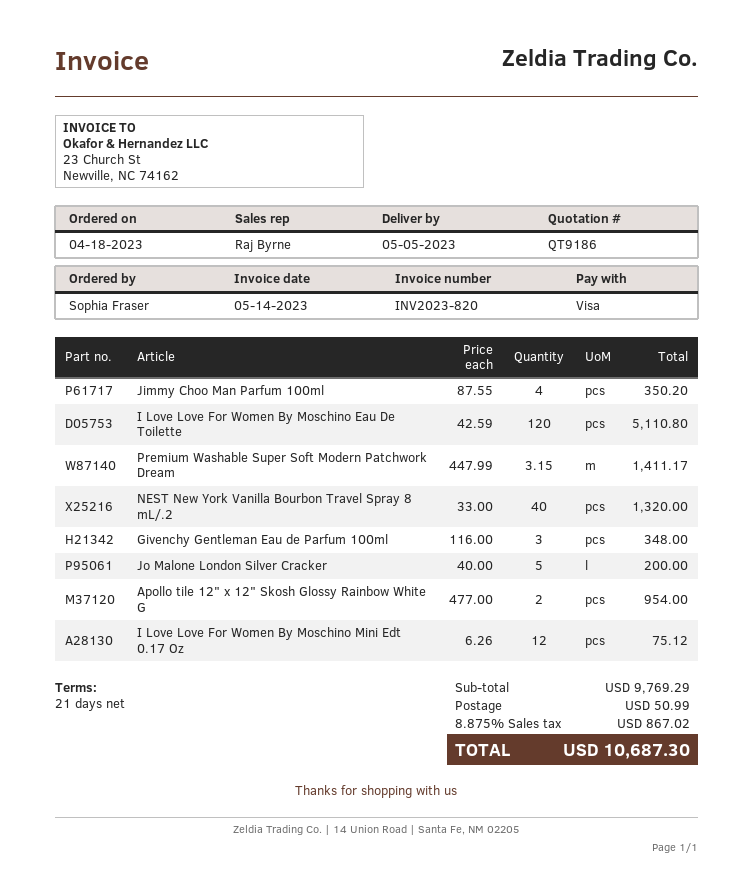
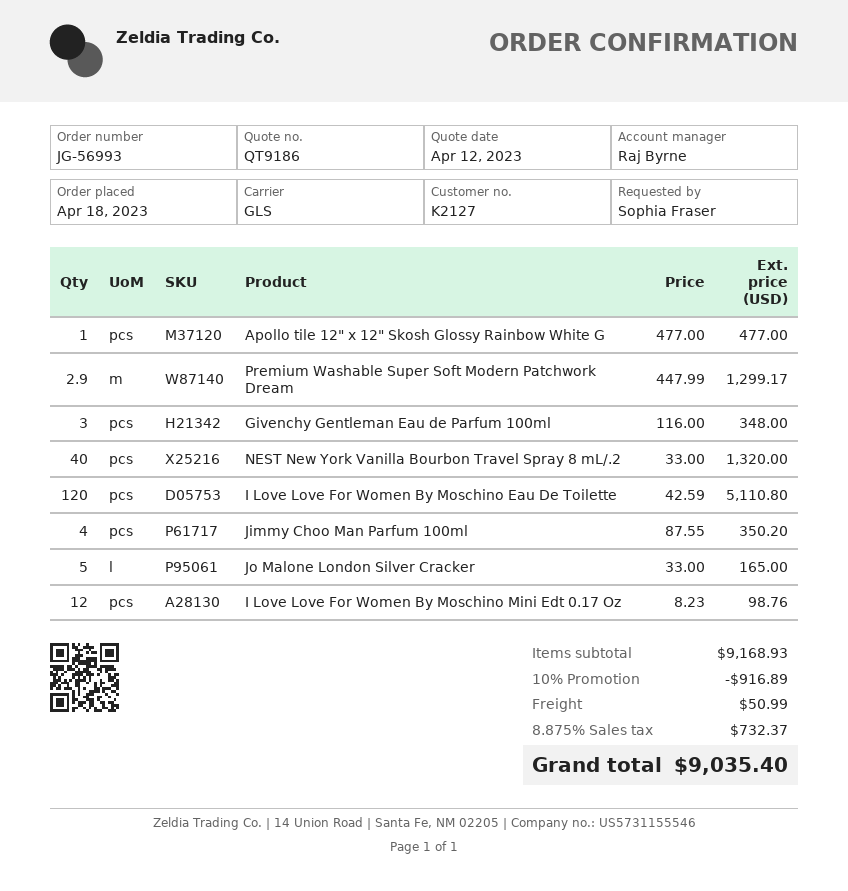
Premium Washable Super Soft Modern Patchwork Dream: 3.15 x 447.99 = 1411.17 -> 2.9 x 447.99 = 1299.17
Jo Malone London Silver Cracker: 5 x 40.00 = 200.00 -> 5 x 33.00 = 165.00
Apollo tile 12" x 12" Skosh Glossy Rainbow White G: 2 x 477.00 = 954.00 -> 1 x 477.00 = 477.00
I Love Love For Women By Moschino Mini Edt 0.17 Oz: 12 x 6.26 = 75.12 -> 12 x 8.23 = 98.76
subtotal: 9769.29 -> 9168.93
discount: none -> 10% = 916.89
tax: 8.875% = 867.02 -> 8.875% = 732.37
total: 10687.30 -> 9035.40

